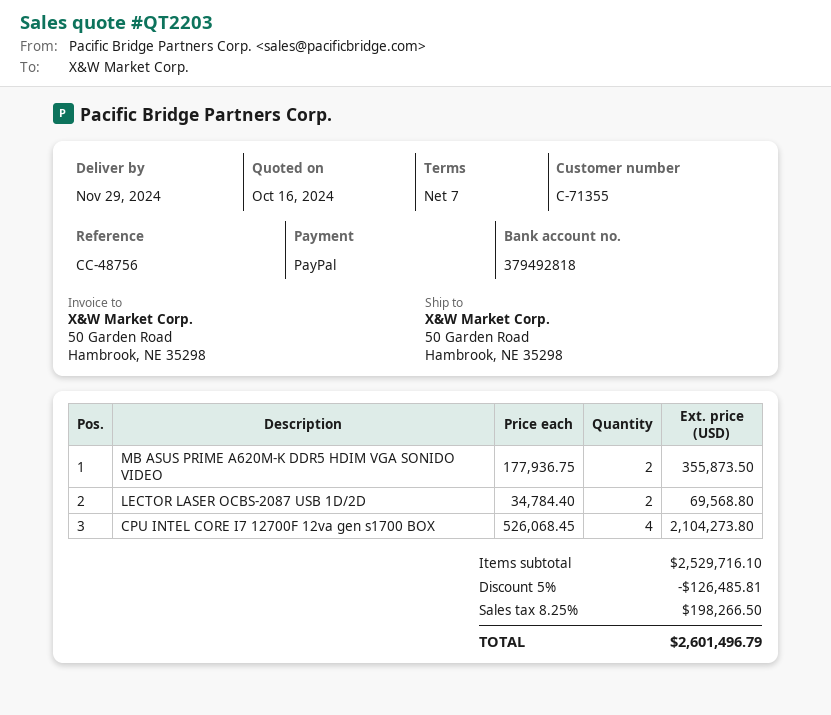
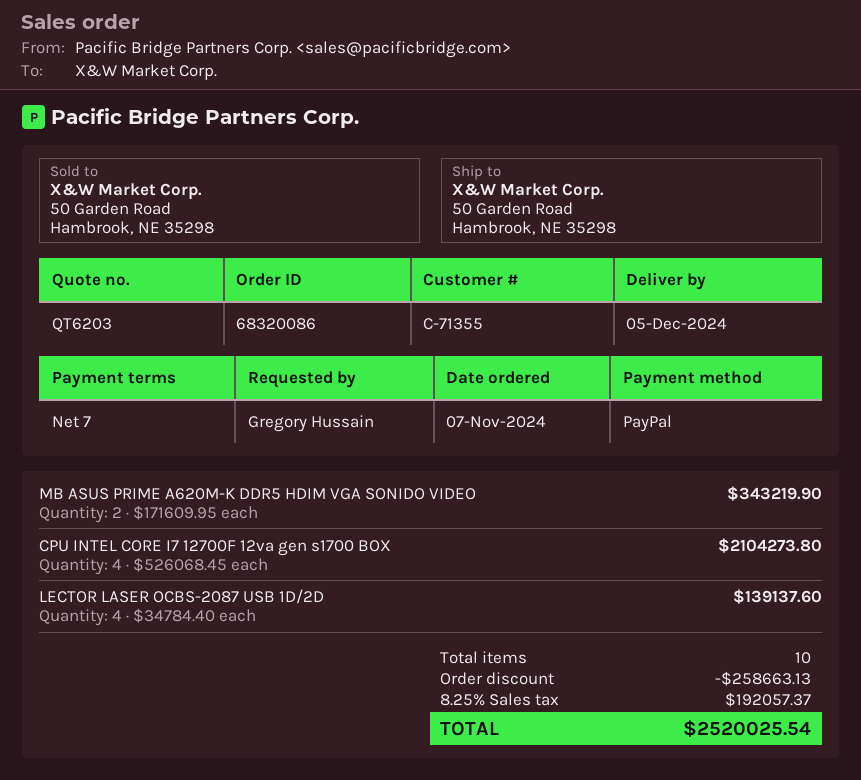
quote number: QT2203 -> QT6203
delivery date: 2024-11-29 -> 2024-12-05
MB ASUS PRIME A620M-K DDR5 HDIM VGA SONIDO VIDEO: 2 x 177936.75 = 355873.50 -> 2 x 171609.95 = 343219.90
LECTOR LASER OCBS-2087 USB 1D/2D: 2 x 34784.40 = 69568.80 -> 4 x 34784.40 = 139137.60
discount: 126485.81 -> 258663.13
tax: 8.25% = 198266.50 -> 8.25% = 192057.37
total: 2601496.79 -> 2520025.54

